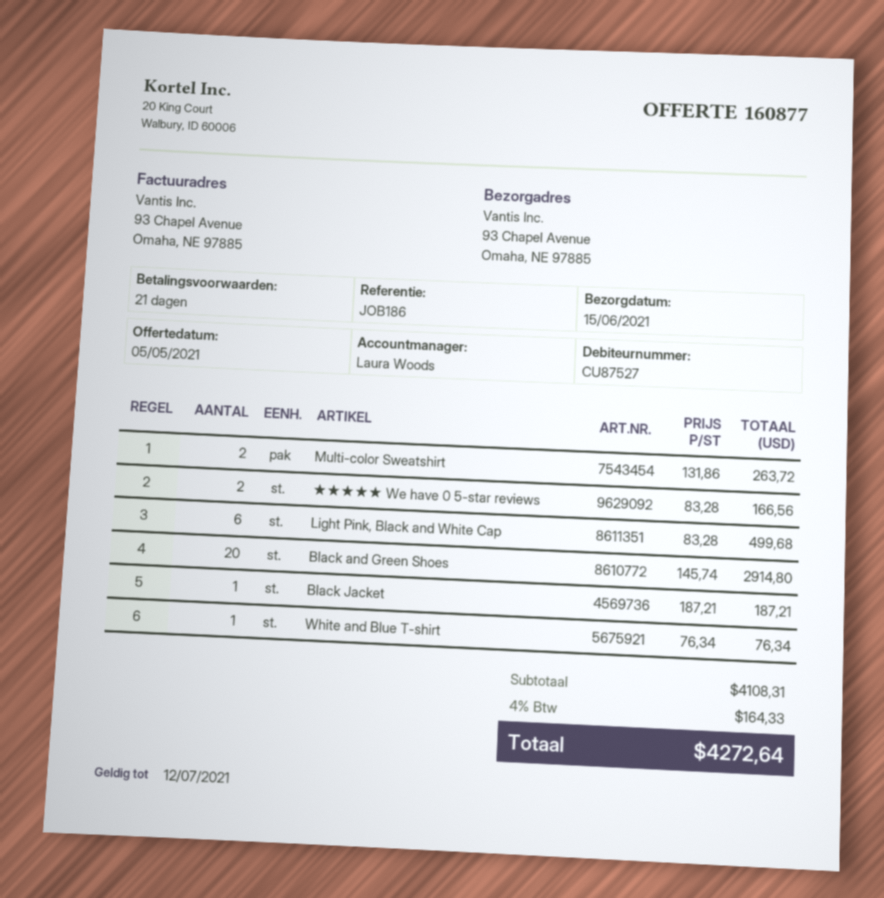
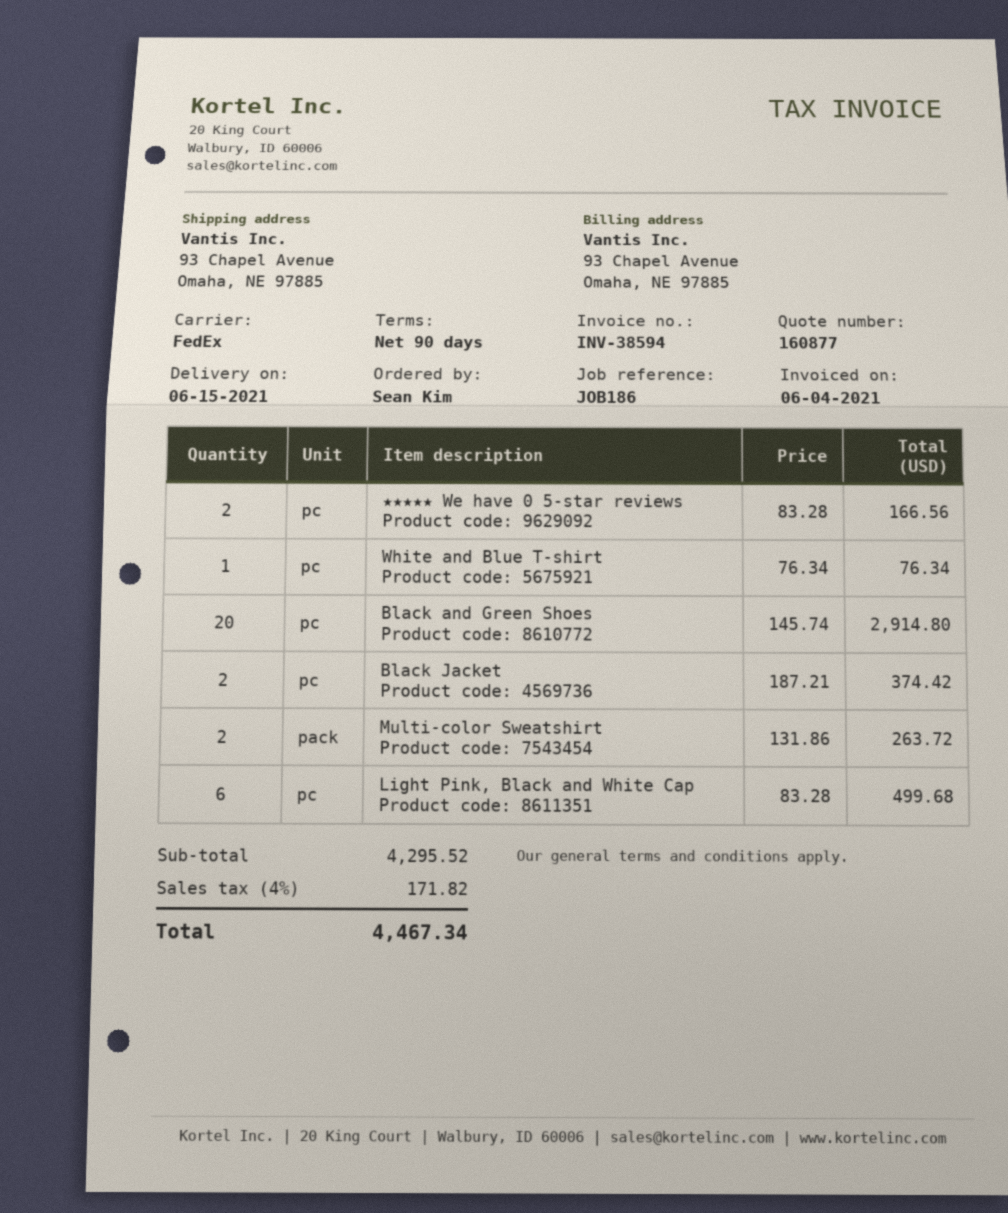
payment terms: 21 days -> 90 days
Black Jacket: 1 x 187.21 = 187.21 -> 2 x 187.21 = 374.42
subtotal: 4108.31 -> 4295.52
tax: 4% = 164.33 -> 4% = 171.82
total: 4272.64 -> 4467.34

